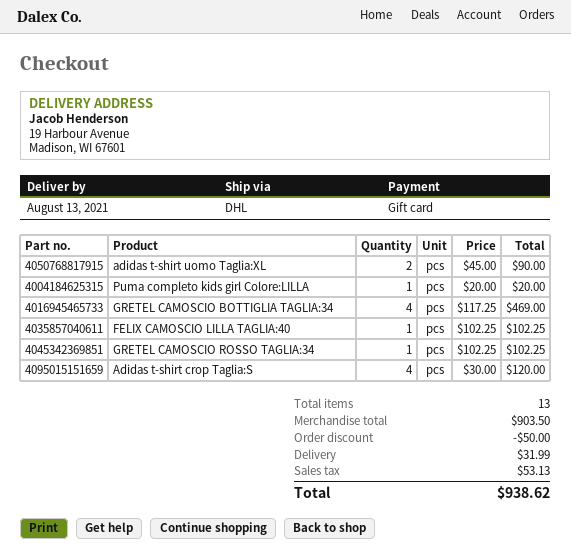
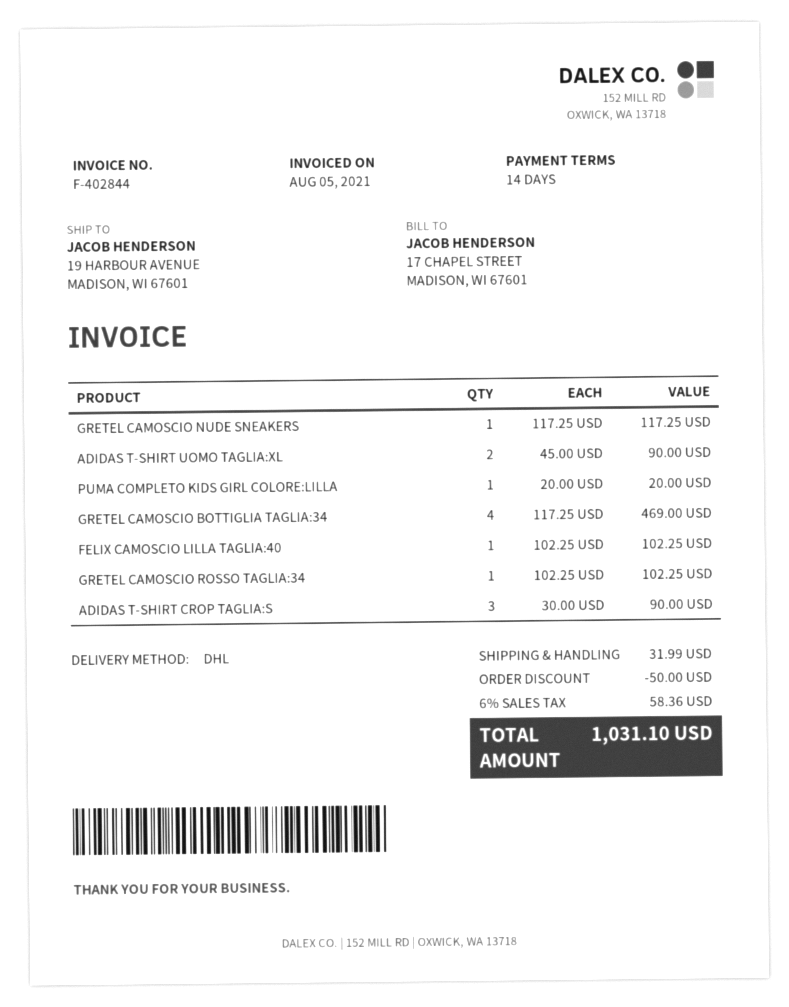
Adidas t-shirt crop Taglia:S: 4 x 30.00 = 120.00 -> 3 x 30.00 = 90.00
GRETEL CAMOSCIO NUDE SNEAKERS: none -> 1 x 117.25 = 117.25
tax: 53.13 -> 58.36
total: 938.62 -> 1031.10

